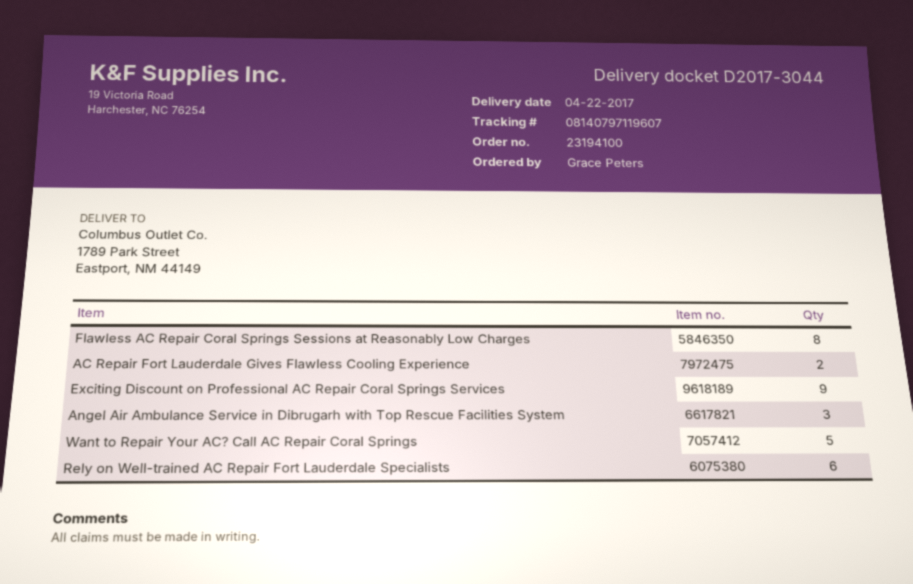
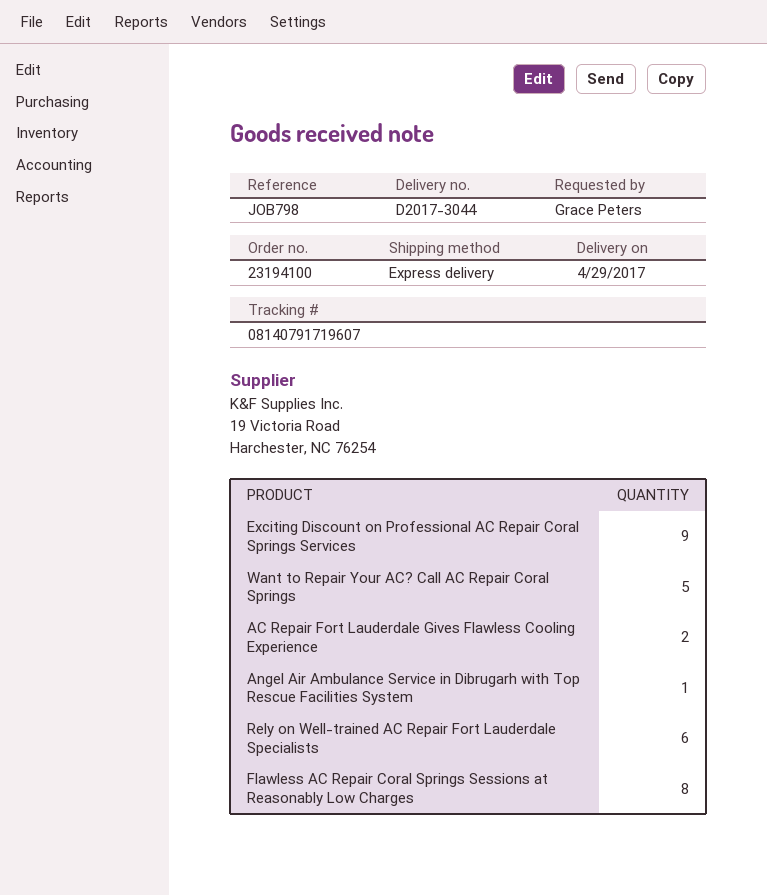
delivery date: 2017-04-22 -> 2017-04-29
tracking number: 08140797119607 -> 08140791719607
Angel Air Ambulance Service in Dibrugarh with Top Rescue Facilities System: 3 -> 1

